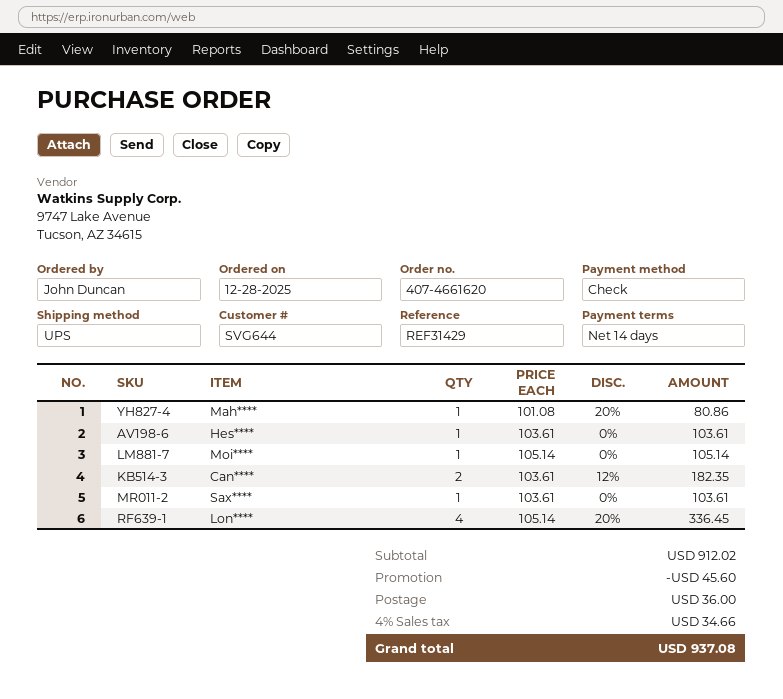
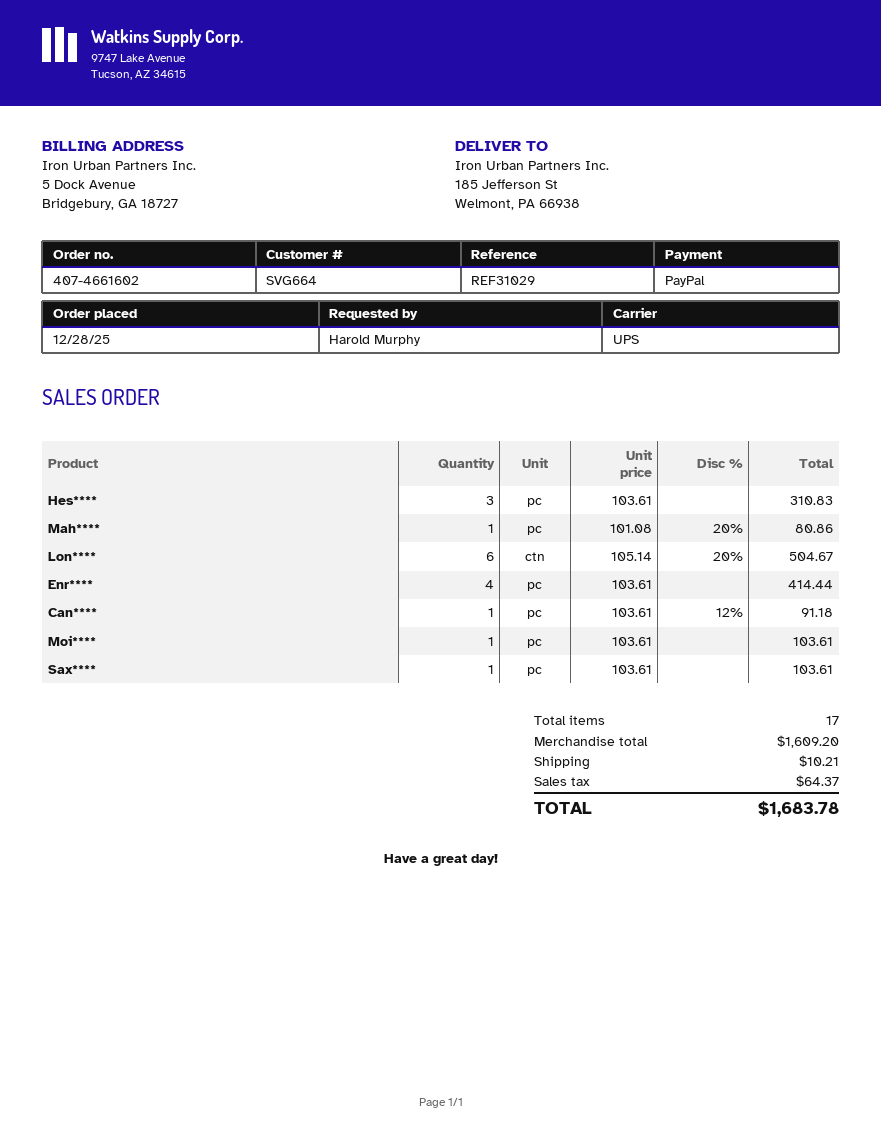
order number: 407-4661620 -> 407-4661602
customer number: SVG644 -> SVG664
reference: REF31429 -> REF31029
ordered by: John Duncan -> Harold Murphy
payment method: cheque -> PayPal
Hes****: 1 x 103.61 = 103.61 -> 3 x 103.61 = 310.83
Moi****: 1 x 105.14 = 105.14 -> 1 x 103.61 = 103.61
Can****: 2 x 103.61 - 12% = 182.35 -> 1 x 103.61 - 12% = 91.18
Lon****: 4 x 105.14 - 20% = 336.45 -> 6 x 105.14 - 20% = 504.67
Enr****: none -> 4 x 103.61 = 414.44
subtotal: 912.02 -> 1609.20
discount: 45.60 -> none
shipping: 36.00 -> 10.21
tax: 34.66 -> 64.37
total: 937.08 -> 1683.78

